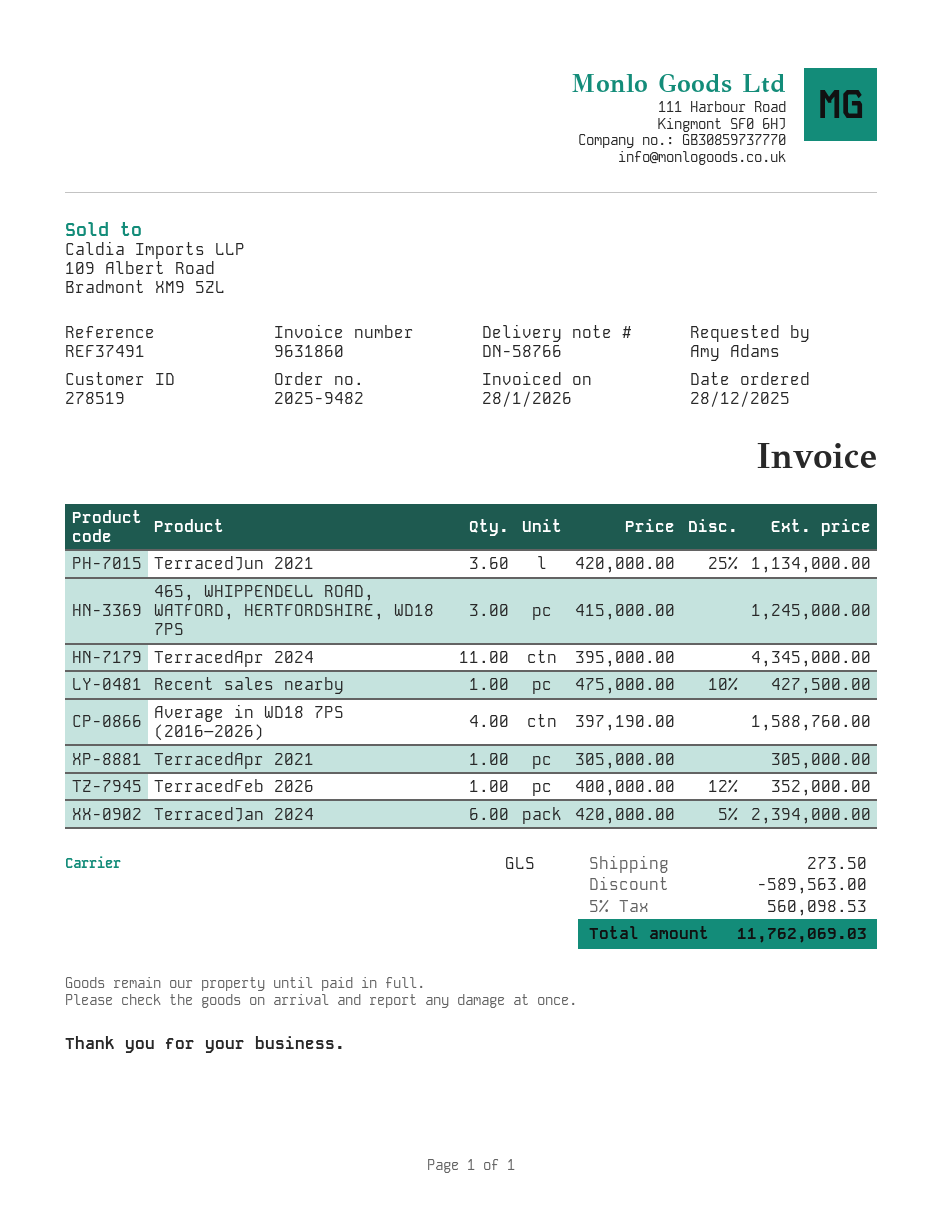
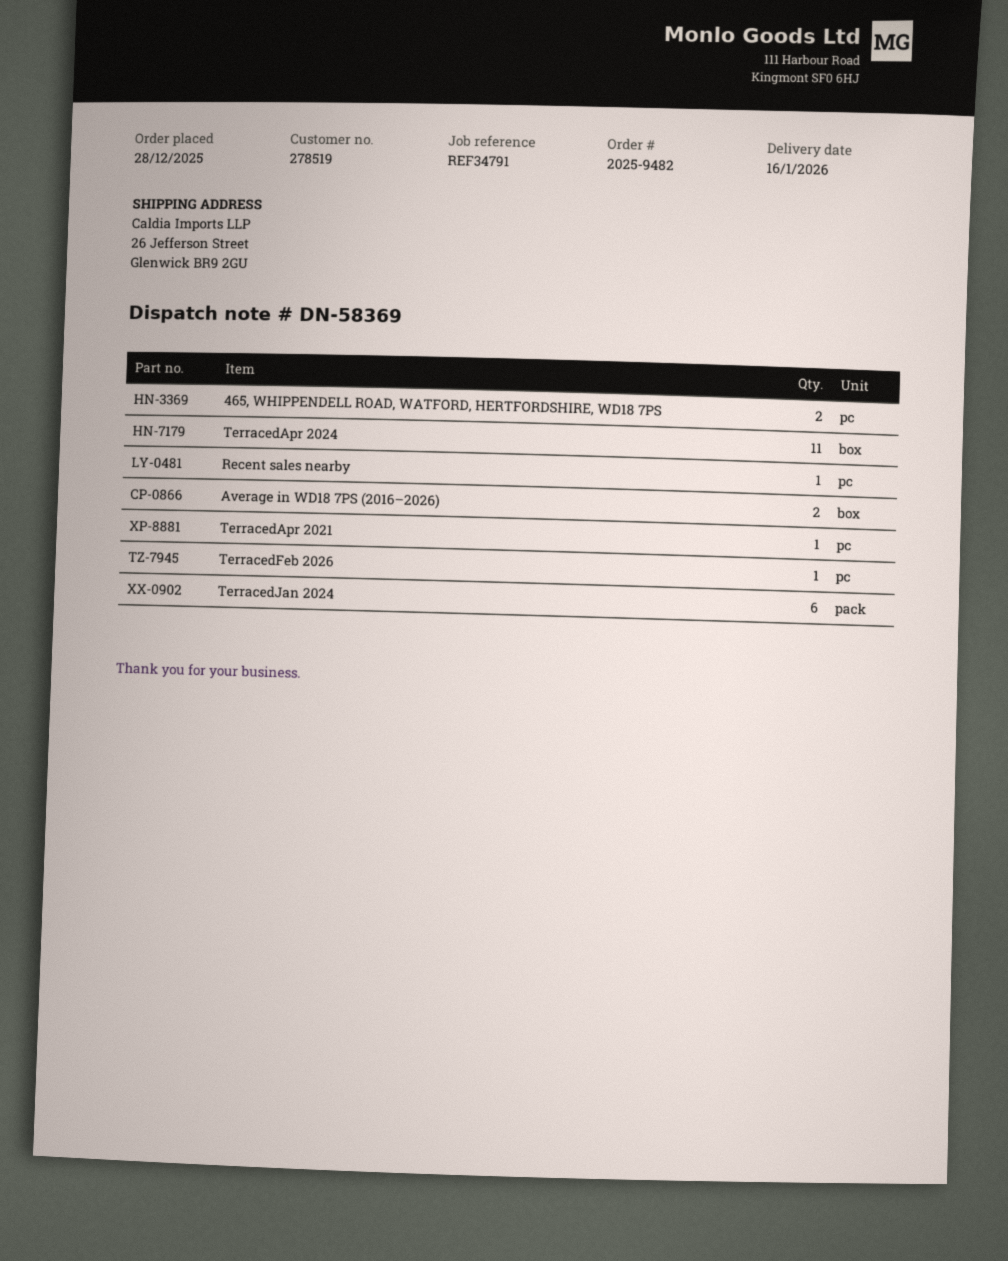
delivery note number: DN-58766 -> DN-58369
reference: REF37491 -> REF34791
TerracedJun 2021: 3.6 -> none
465, WHIPPENDELL ROAD, WATFORD, HERTFORDSHIRE, WD18 7PS: 3 -> 2
Average in WD18 7PS (2016–2026): 4 -> 2

